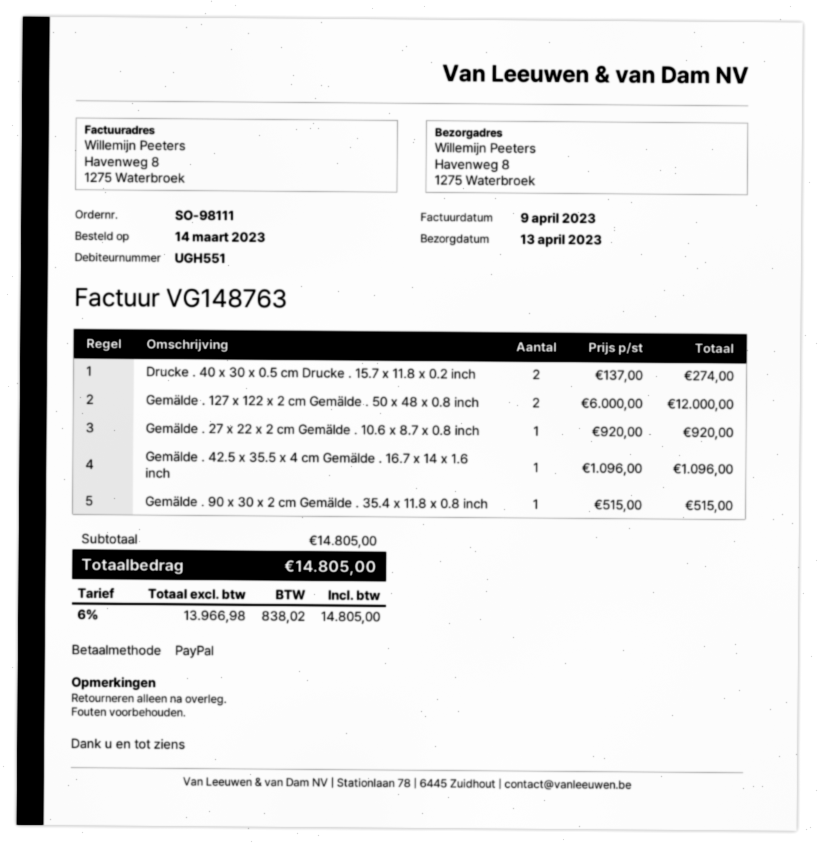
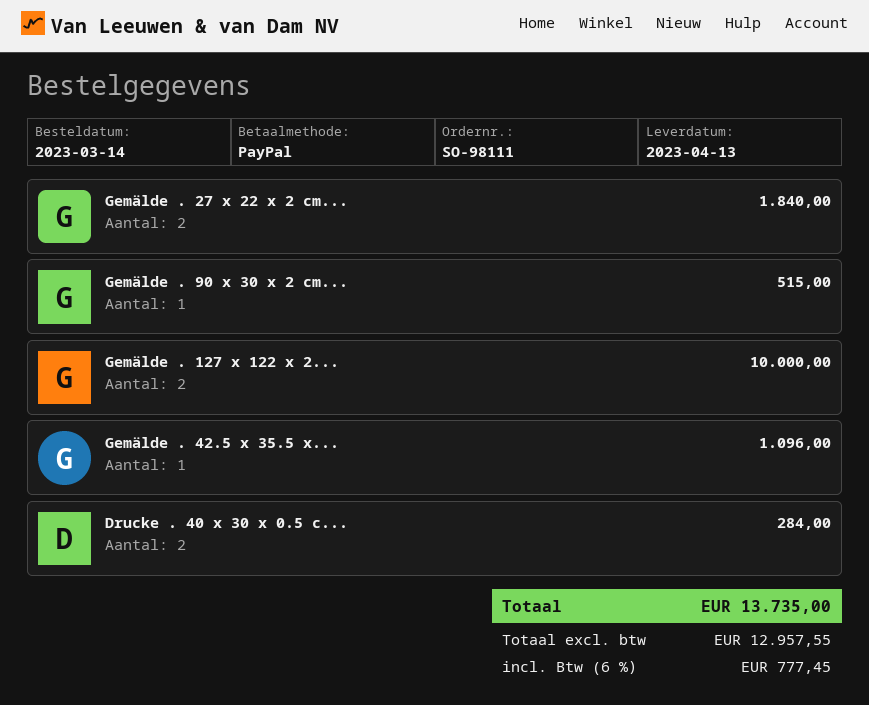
Drucke . 40 x 30 x 0.5 cm Drucke . 15.7 x 11.8 x 0.2 inch: 2 for 274.00 -> 2 for 284.00
Gemälde . 127 x 122 x 2 cm Gemälde . 50 x 48 x 0.8 inch: 2 for 12000.00 -> 2 for 10000.00
Gemälde . 27 x 22 x 2 cm Gemälde . 10.6 x 8.7 x 0.8 inch: 1 for 920.00 -> 2 for 1840.00
net: 13966.98 -> 12957.55
tax: 6% = 838.02 -> 6% = 777.45
total: 14805.00 -> 13735.00

